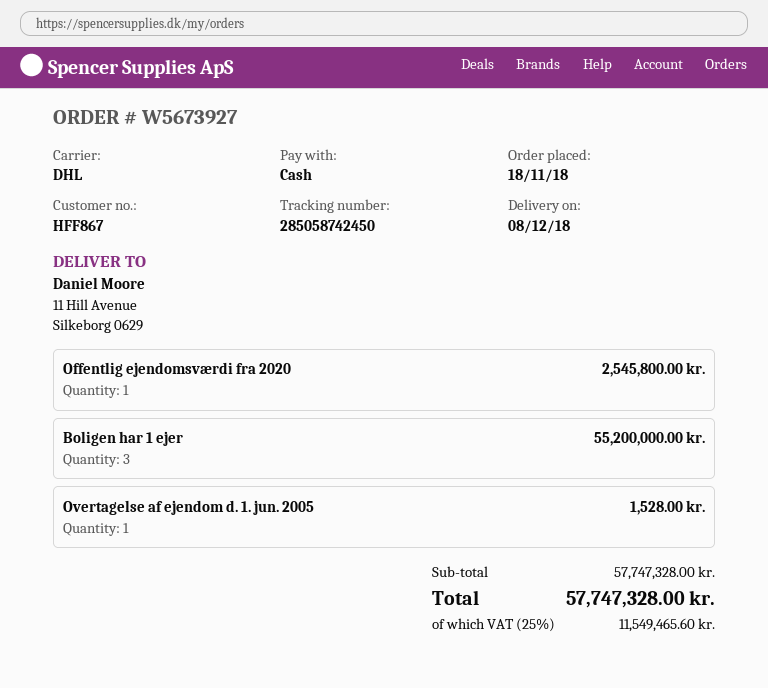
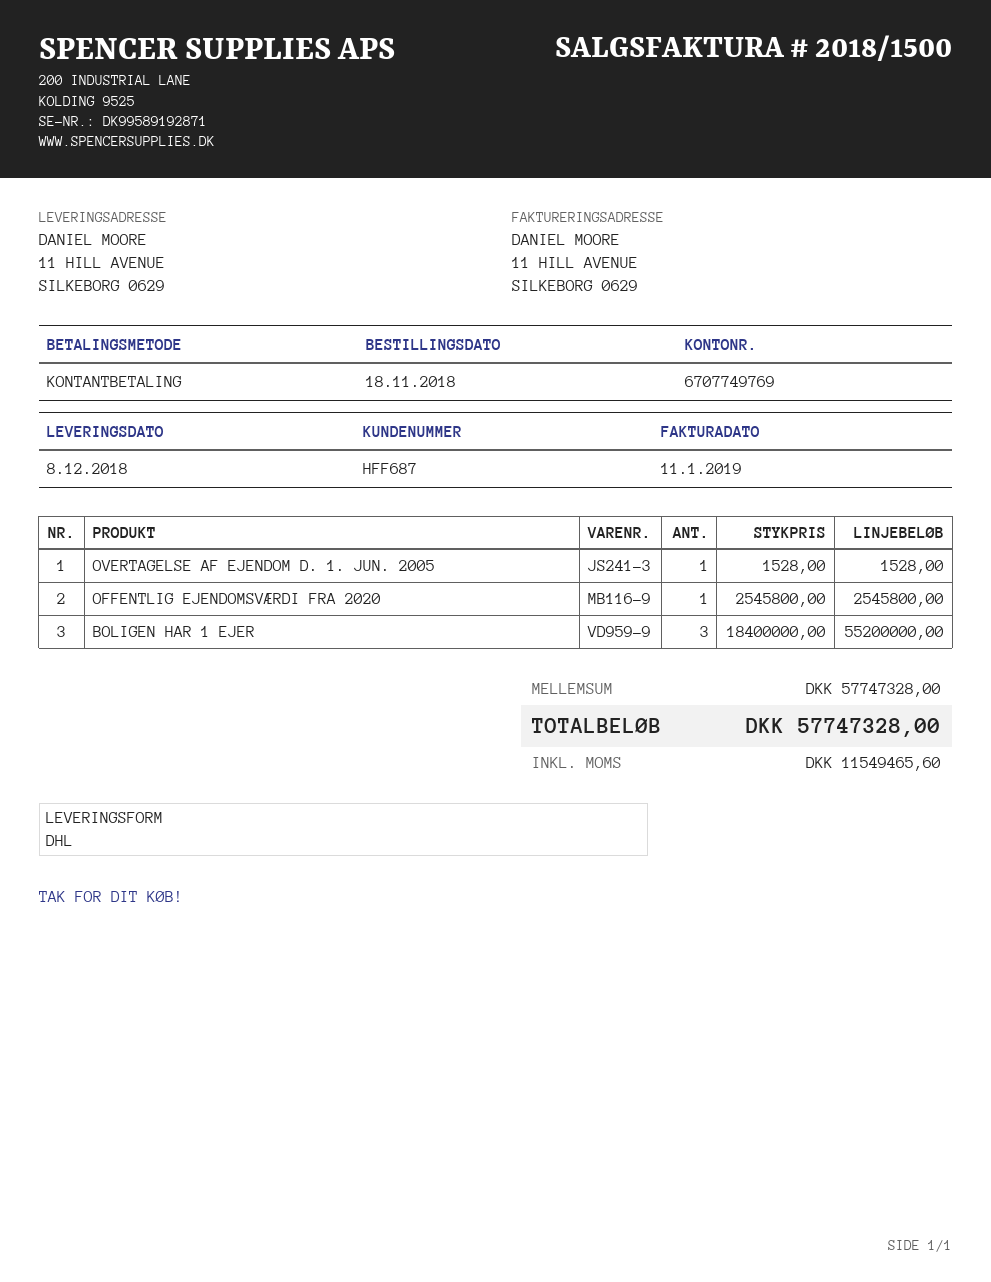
customer number: HFF867 -> HFF687

